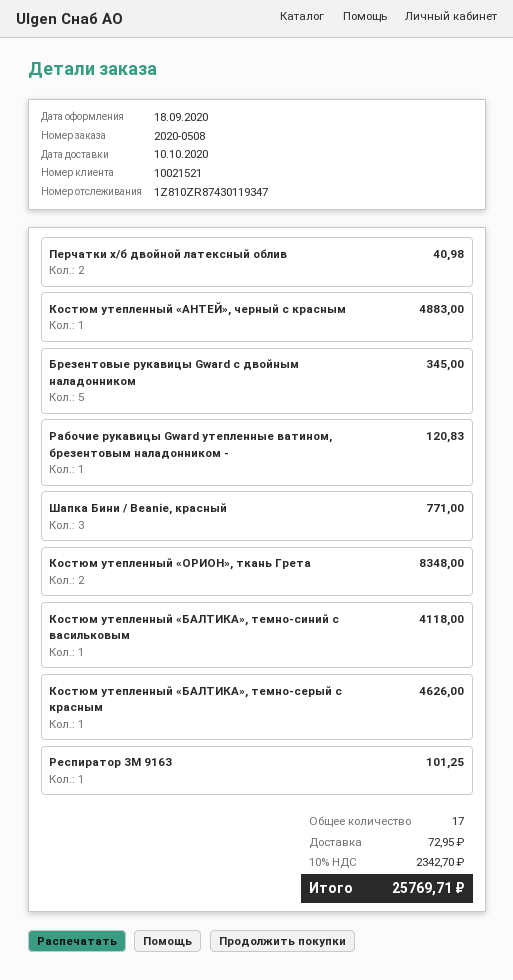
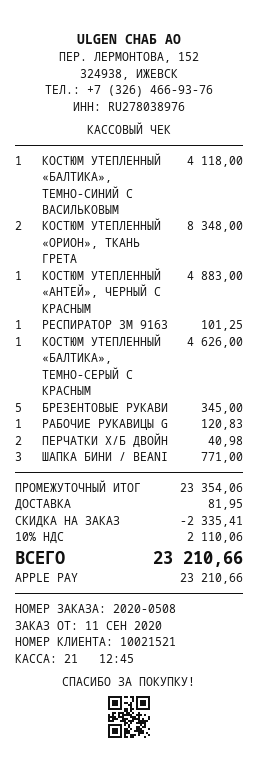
order date: 2020-09-18 -> 2020-09-11
discount: none -> 2335.41
shipping: 72.95 -> 81.95
tax: 10% = 2342.70 -> 10% = 2110.06
total: 25769.71 -> 23210.66

